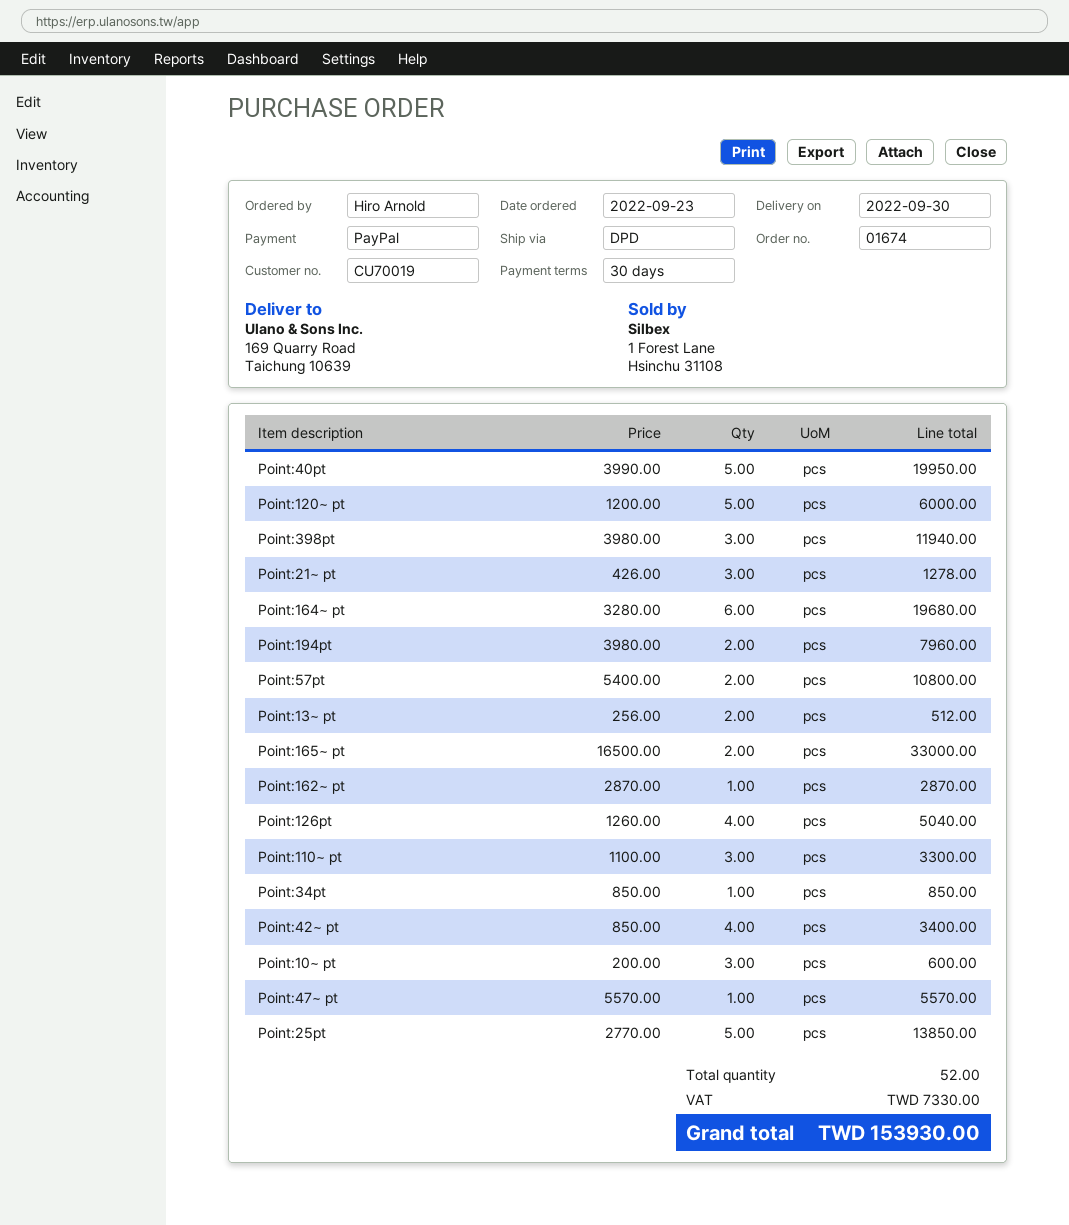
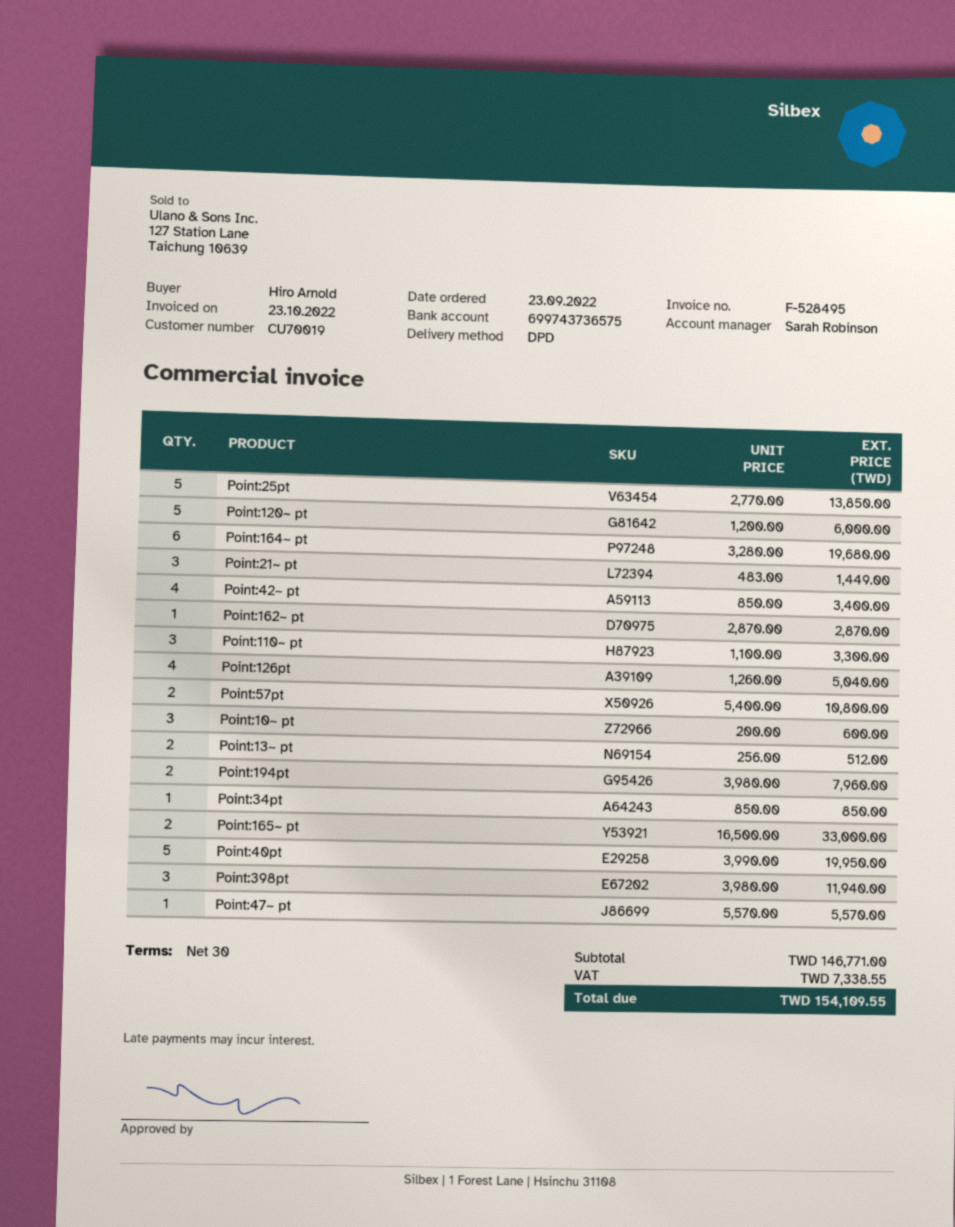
Point:21~ pt: 3 x 426.00 = 1278.00 -> 3 x 483.00 = 1449.00
tax: 7330.00 -> 7338.55
total: 153930.00 -> 154109.55

